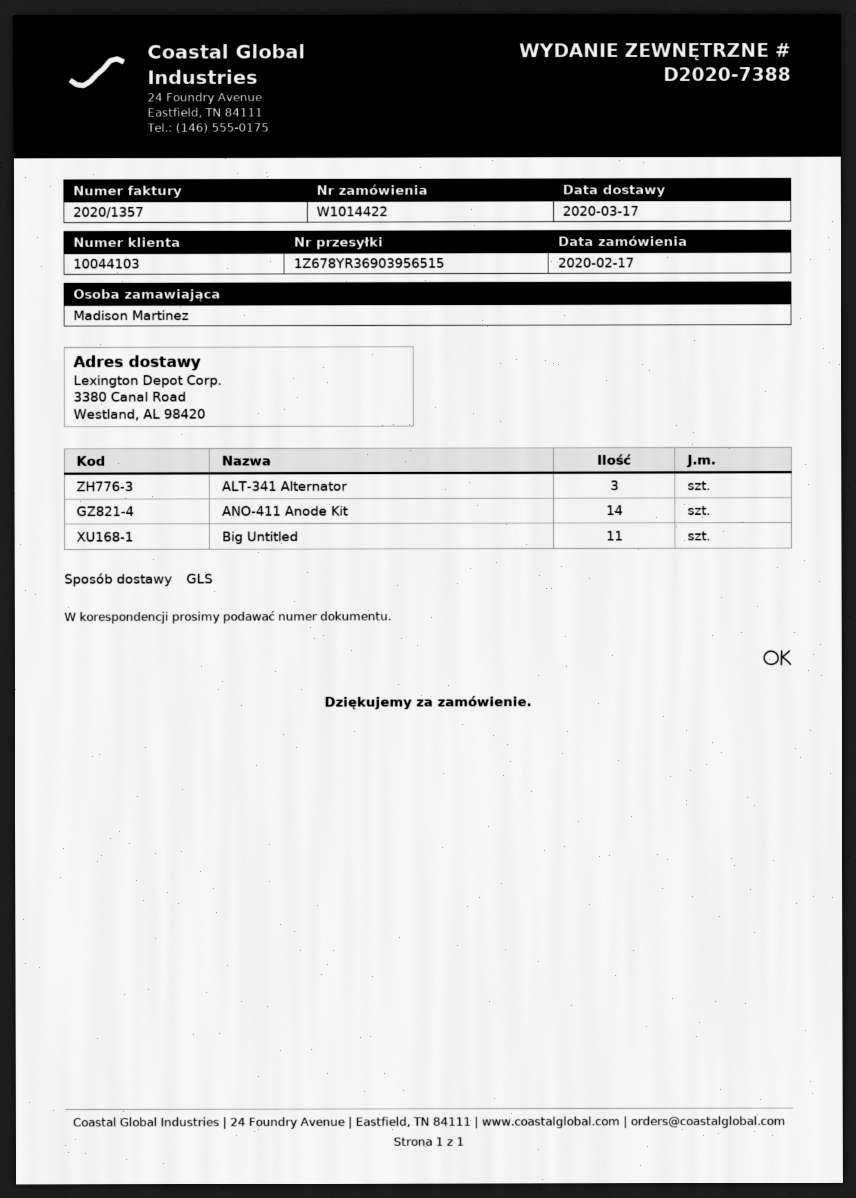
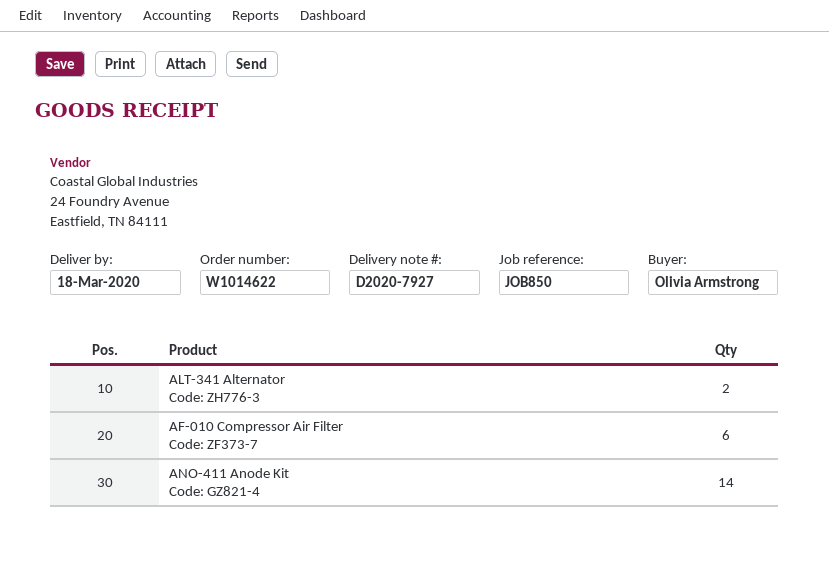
order number: W1014422 -> W1014622
delivery note number: D2020-7388 -> D2020-7927
delivery date: 2020-03-17 -> 2020-03-18
ordered by: Madison Martinez -> Olivia Armstrong
ALT-341 Alternator: 3 -> 2
Big Untitled: 11 -> none
AF-010 Compressor Air Filter: none -> 6

